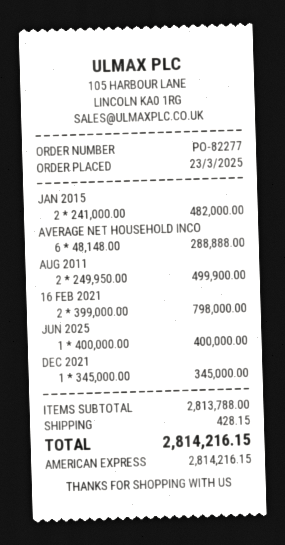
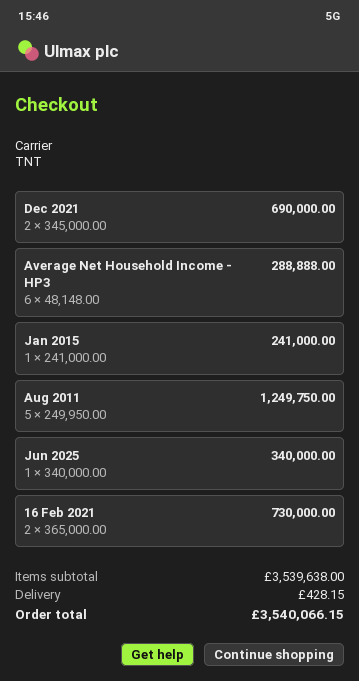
JAN 2015: 2 x 241000.00 = 482000.00 -> 1 x 241000.00 = 241000.00
AUG 2011: 2 x 249950.00 = 499900.00 -> 5 x 249950.00 = 1249750.00
16 FEB 2021: 2 x 399000.00 = 798000.00 -> 2 x 365000.00 = 730000.00
JUN 2025: 1 x 400000.00 = 400000.00 -> 1 x 340000.00 = 340000.00
DEC 2021: 1 x 345000.00 = 345000.00 -> 2 x 345000.00 = 690000.00
subtotal: 2813788.00 -> 3539638.00
total: 2814216.15 -> 3540066.15

